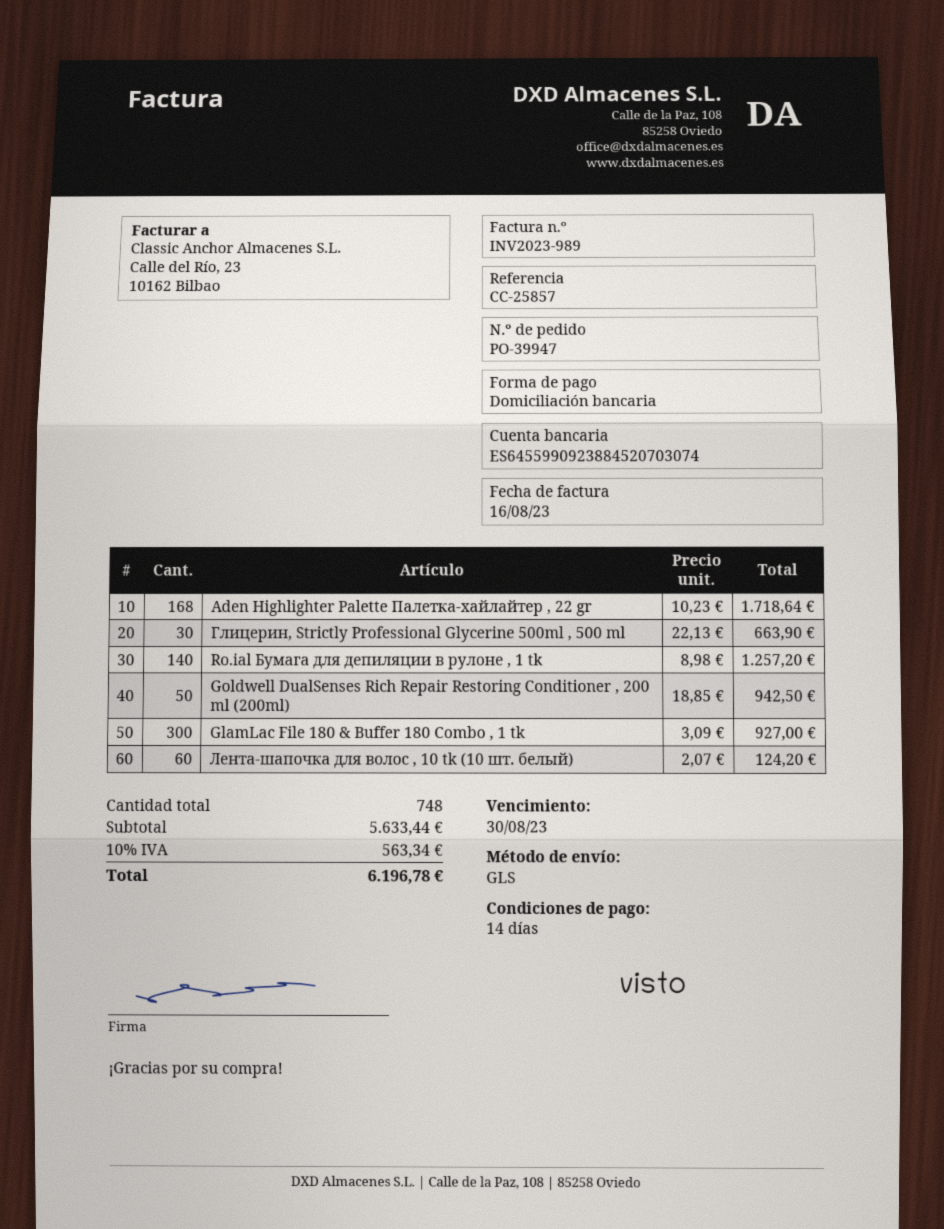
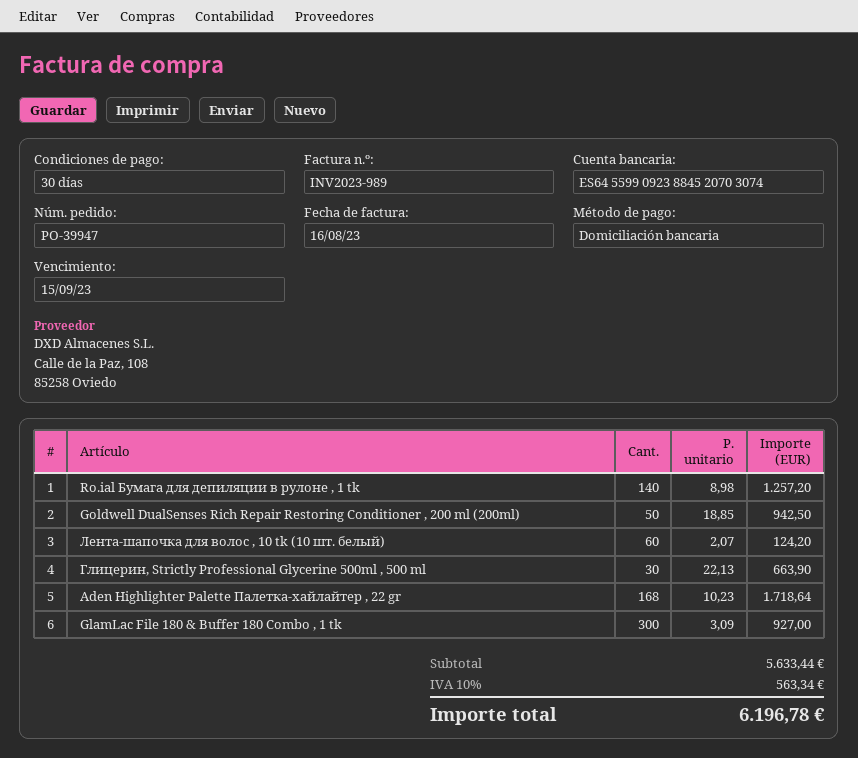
payment terms: 14 days -> 30 days
due date: 2023-08-30 -> 2023-09-15

